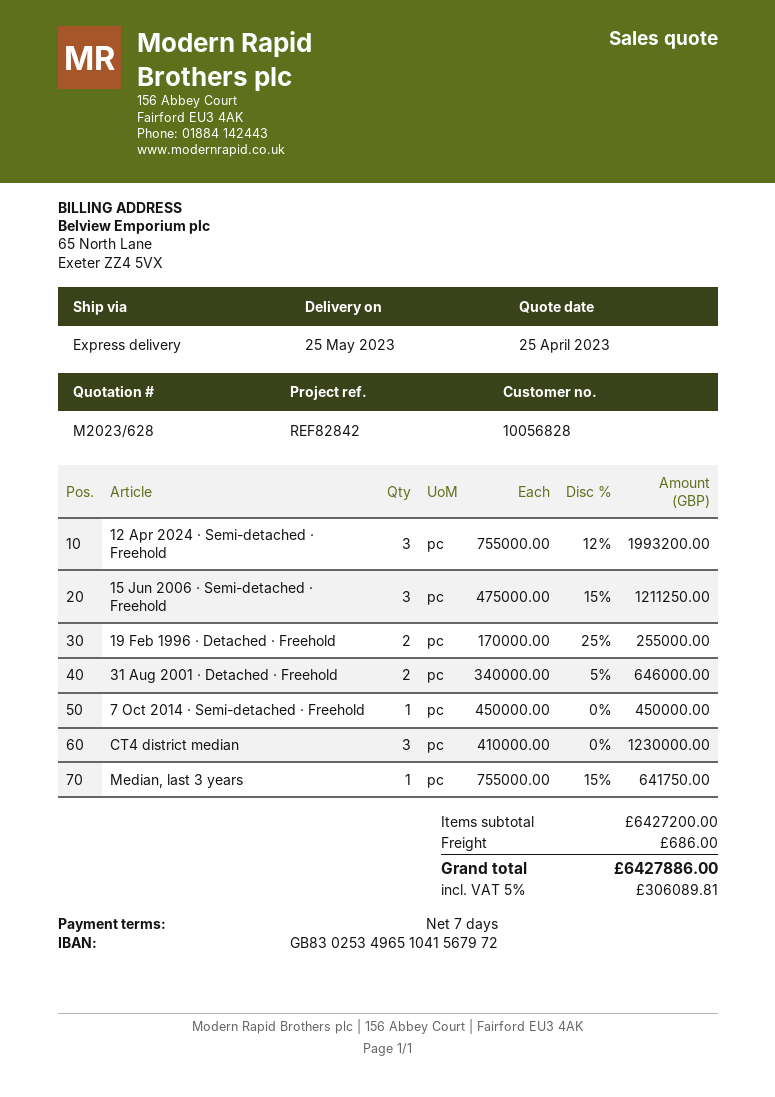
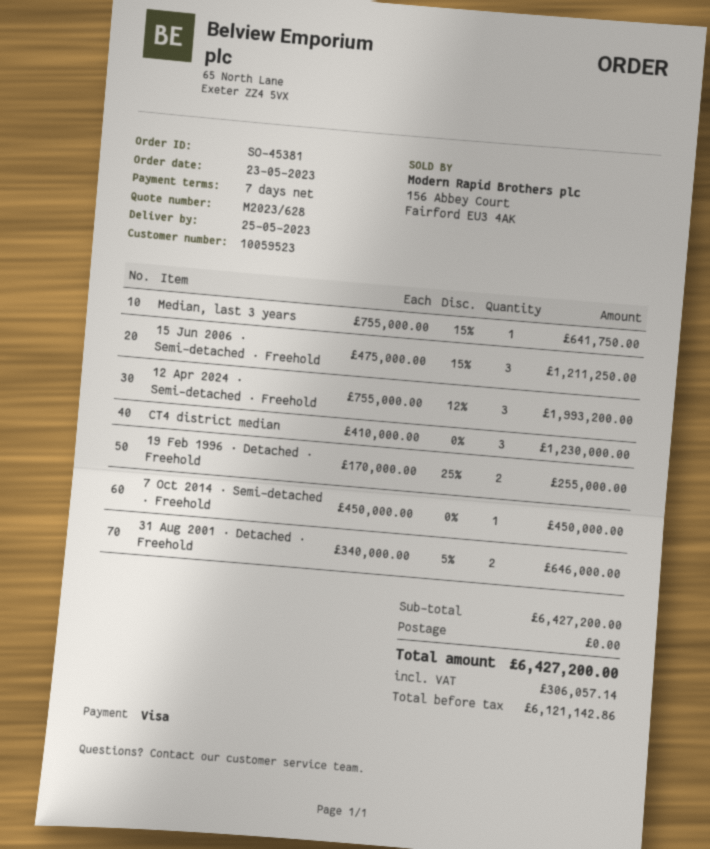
customer number: 10056828 -> 10059523
shipping: 686.00 -> 0.00
tax: 306089.81 -> 306057.14
total: 6427886.00 -> 6427200.00

